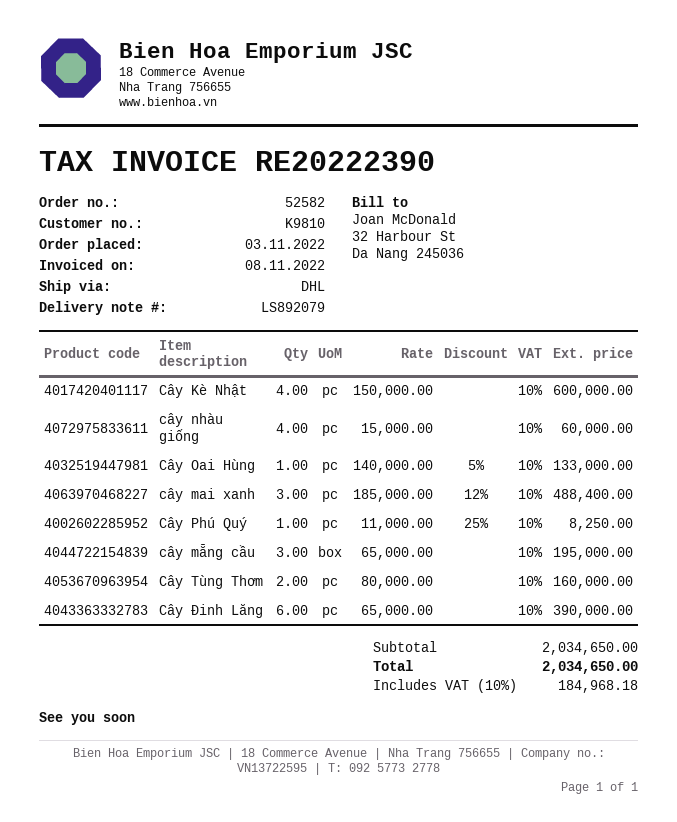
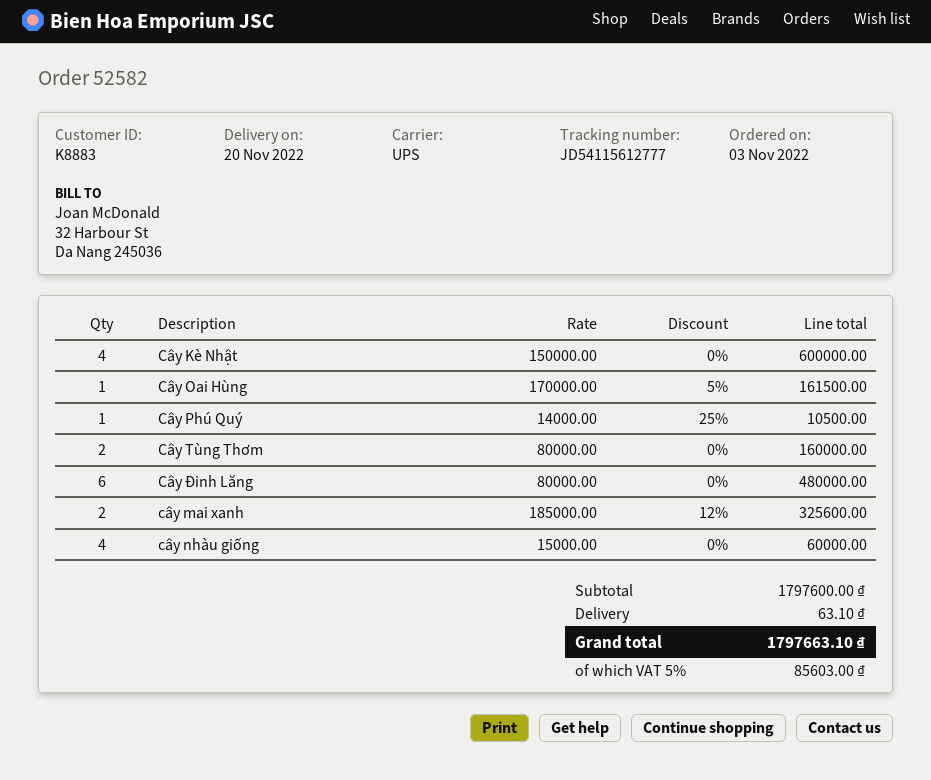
customer number: K9810 -> K8883
shipping method: DHL -> UPS
Cây Oai Hùng: 1 x 140000.00 - 5% = 133000.00 -> 1 x 170000.00 - 5% = 161500.00
cây mai xanh: 3 x 185000.00 - 12% = 488400.00 -> 2 x 185000.00 - 12% = 325600.00
Cây Phú Quý: 1 x 11000.00 - 25% = 8250.00 -> 1 x 14000.00 - 25% = 10500.00
cây mẵng cầu: 3 x 65000.00 = 195000.00 -> none
Cây Đinh Lăng: 6 x 65000.00 = 390000.00 -> 6 x 80000.00 = 480000.00
subtotal: 2034650.00 -> 1797600.00
shipping: none -> 63.10
tax: 10% = 184968.18 -> 5% = 85603.00
total: 2034650.00 -> 1797663.10

